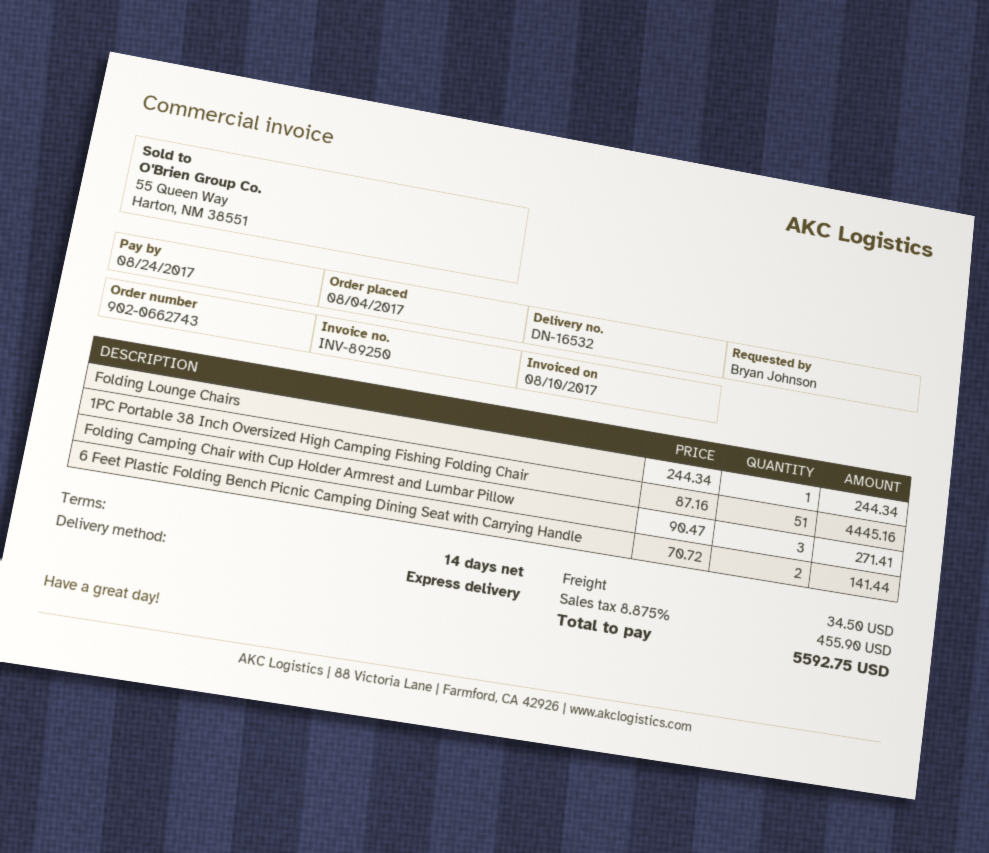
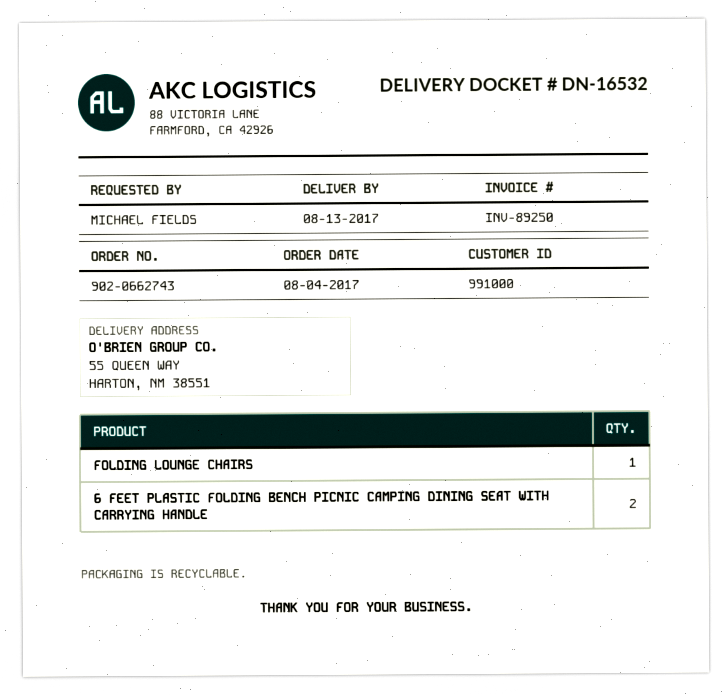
ordered by: Bryan Johnson -> MICHAEL FIELDS
1PC Portable 38 Inch Oversized High Camping Fishing Folding Chair: 51 -> none
Folding Camping Chair with Cup Holder Armrest and Lumbar Pillow: 3 -> none

